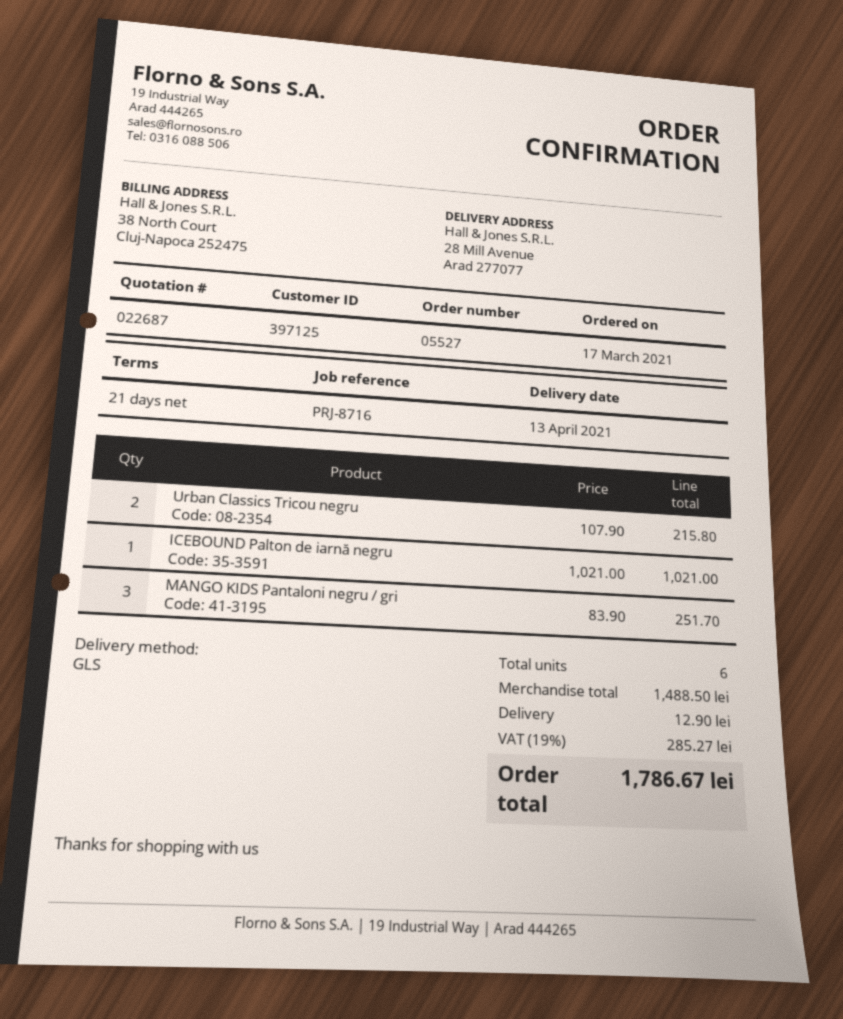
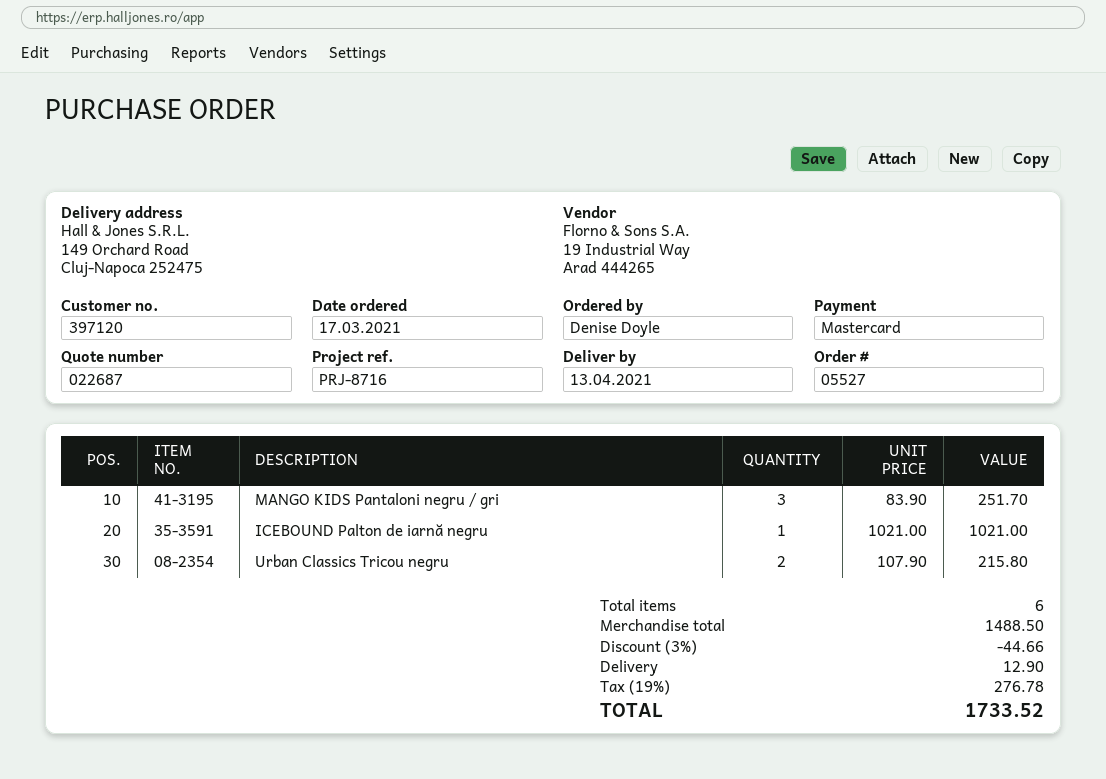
customer number: 397125 -> 397120
ship to: 28 Mill Avenue, Arad 277077 -> 149 Orchard Road, Cluj-Napoca 252475
discount: none -> 3% = 44.66
tax: 19% = 285.27 -> 19% = 276.78
total: 1786.67 -> 1733.52

